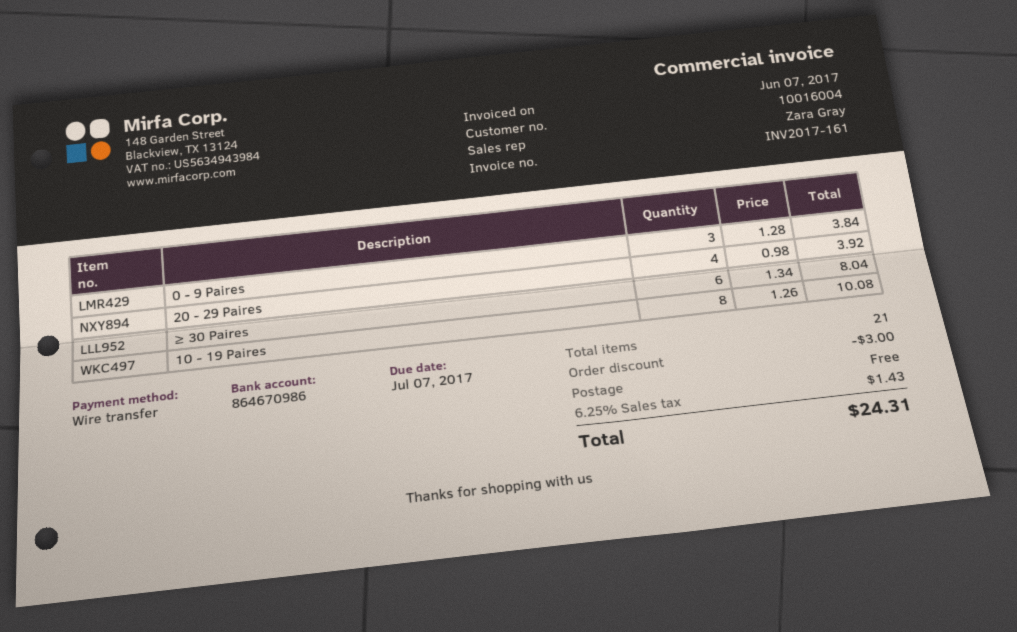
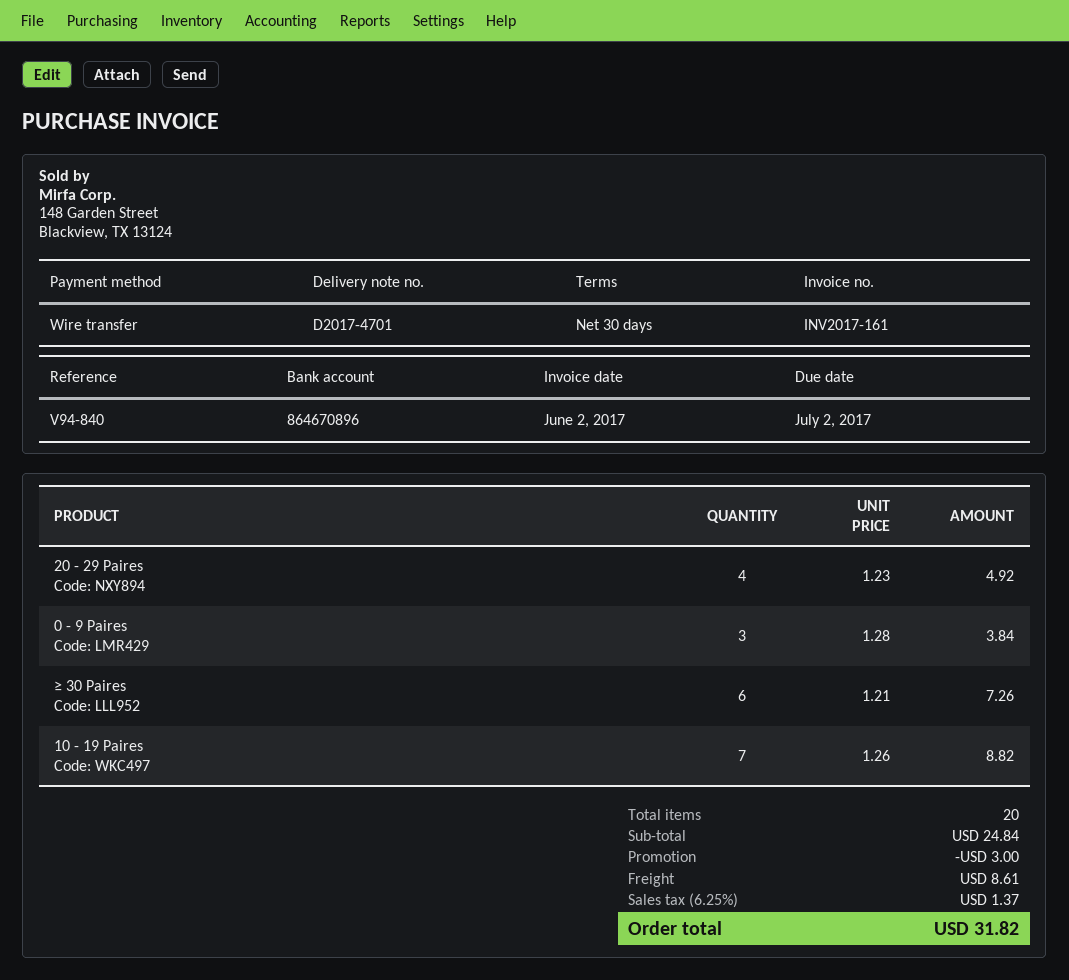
invoice date: 2017-06-07 -> 2017-06-02
due date: 2017-07-07 -> 2017-07-02
bank account: 864670986 -> 864670896
20 - 29 Paires: 4 x 0.98 = 3.92 -> 4 x 1.23 = 4.92
≥ 30 Paires: 6 x 1.34 = 8.04 -> 6 x 1.21 = 7.26
10 - 19 Paires: 8 x 1.26 = 10.08 -> 7 x 1.26 = 8.82
total quantity: 21 -> 20
shipping: 0.00 -> 8.61
tax: 6.25% = 1.43 -> 6.25% = 1.37
total: 24.31 -> 31.82

